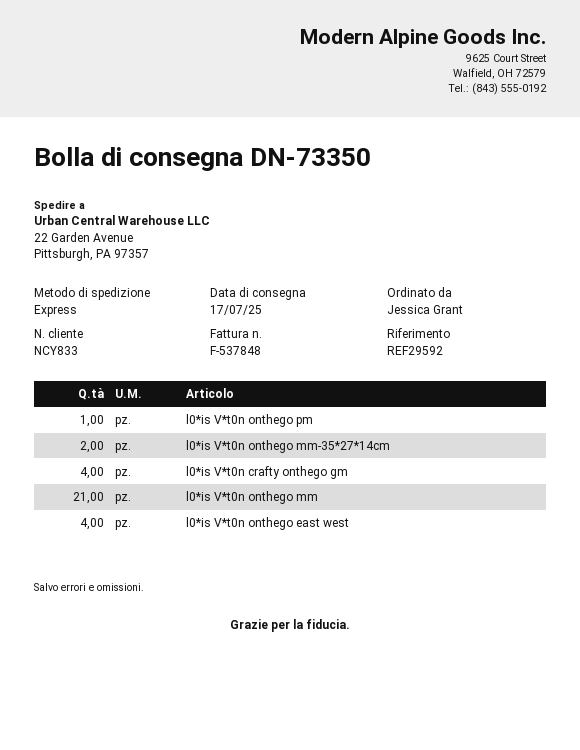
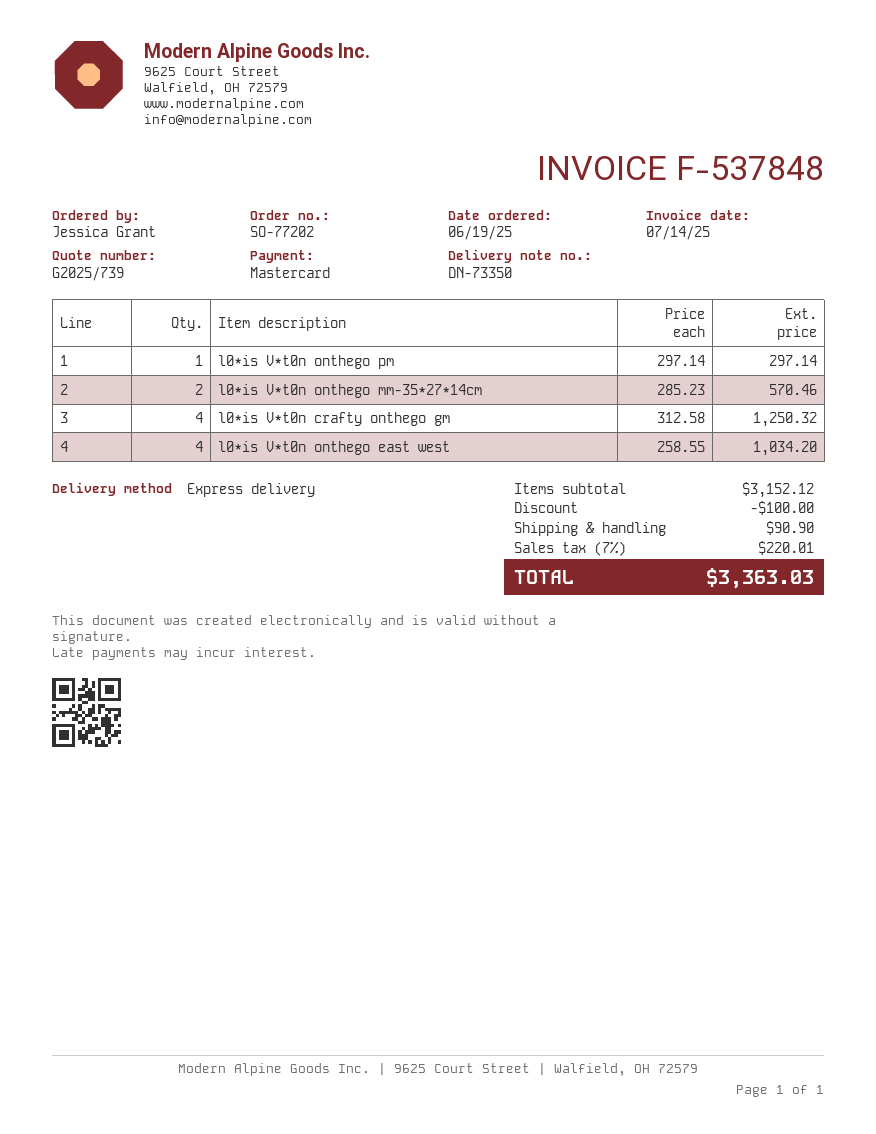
l0*is V*t0n onthego mm: 21 -> none

